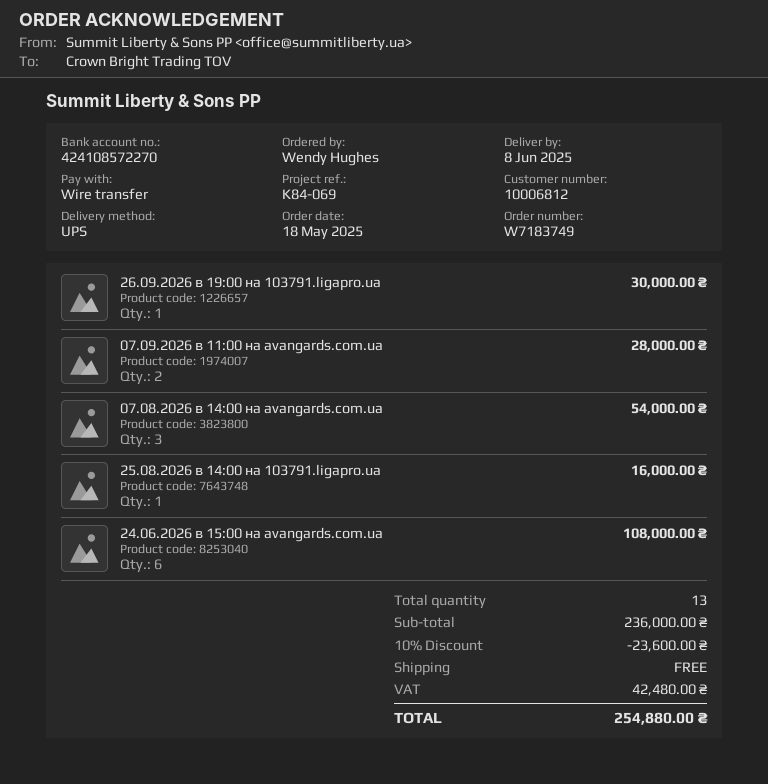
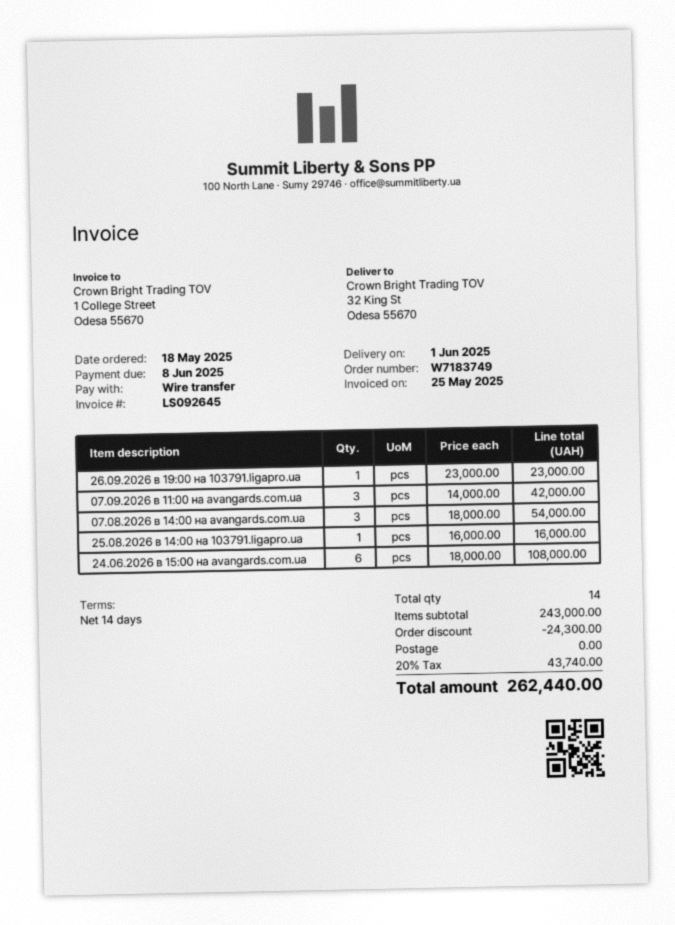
delivery date: 2025-06-08 -> 2025-06-01
26.09.2026 в 19:00 на 103791.ligapro.ua: 1 for 30000.00 -> 1 for 23000.00
07.09.2026 в 11:00 на avangards.com.ua: 2 for 28000.00 -> 3 for 42000.00
total quantity: 13 -> 14
subtotal: 236000.00 -> 243000.00
discount: 23600.00 -> 24300.00
tax: 42480.00 -> 43740.00
total: 254880.00 -> 262440.00

